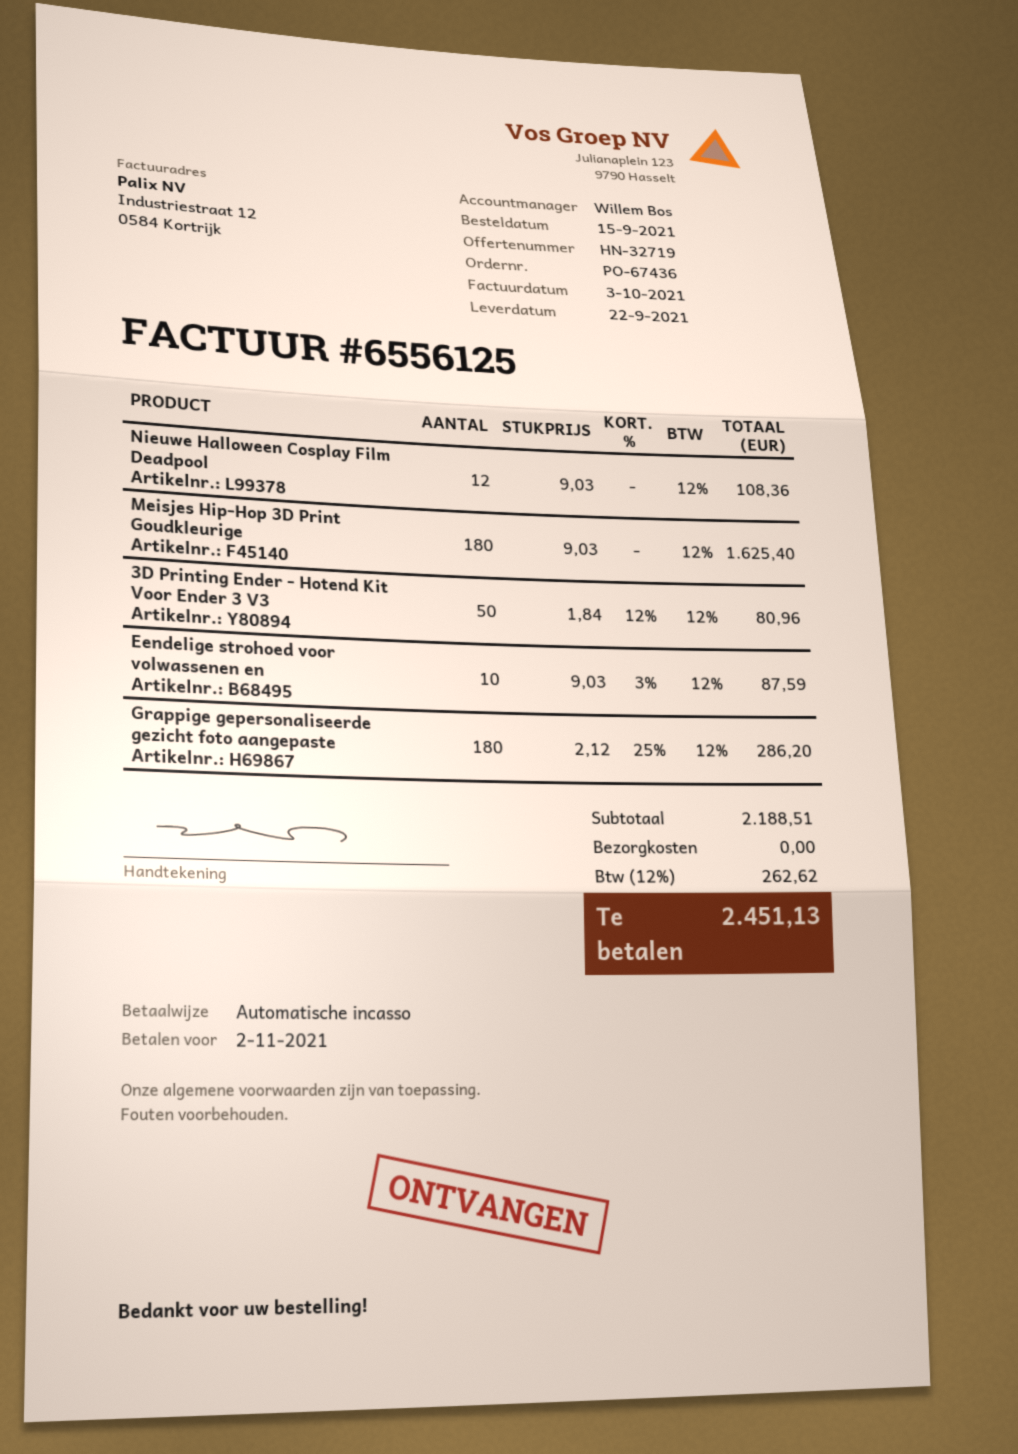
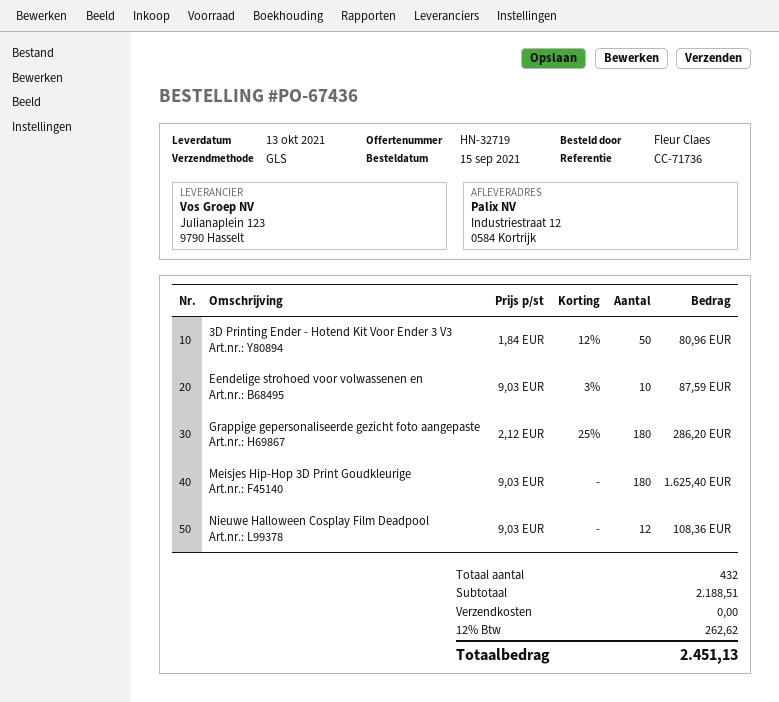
delivery date: 2021-09-22 -> 2021-10-13

